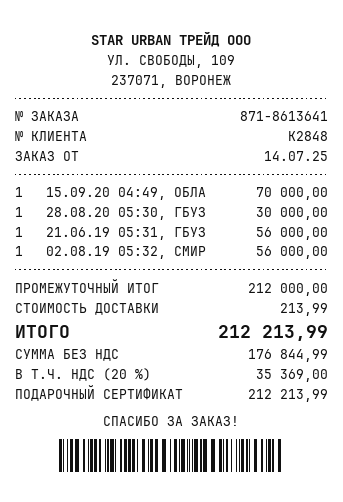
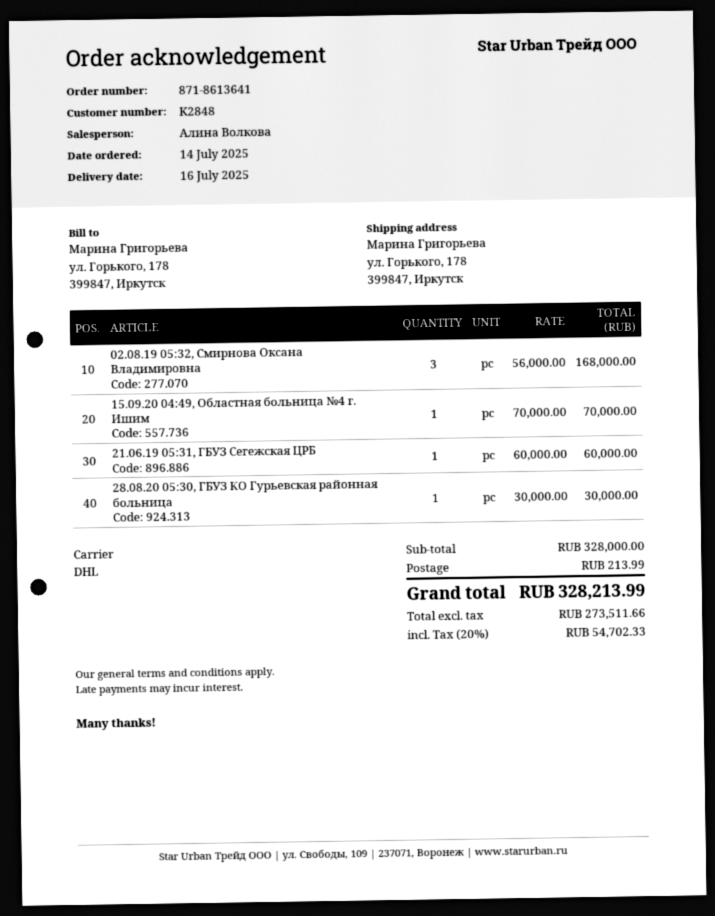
21.06.19 05:31, ГБУЗ: 1 for 56000.00 -> 1 for 60000.00
02.08.19 05:32, СМИР: 1 for 56000.00 -> 3 for 168000.00
subtotal: 212000.00 -> 328000.00
net: 176844.99 -> 273511.66
tax: 20% = 35369.00 -> 20% = 54702.33
total: 212213.99 -> 328213.99

